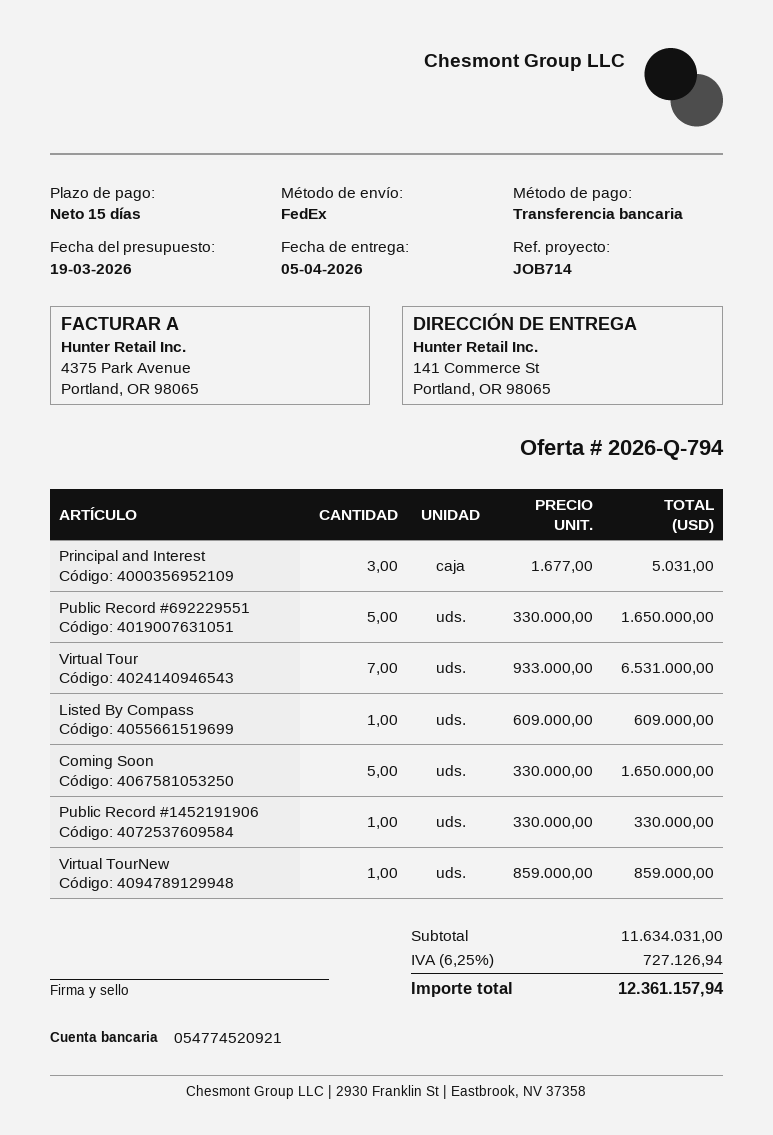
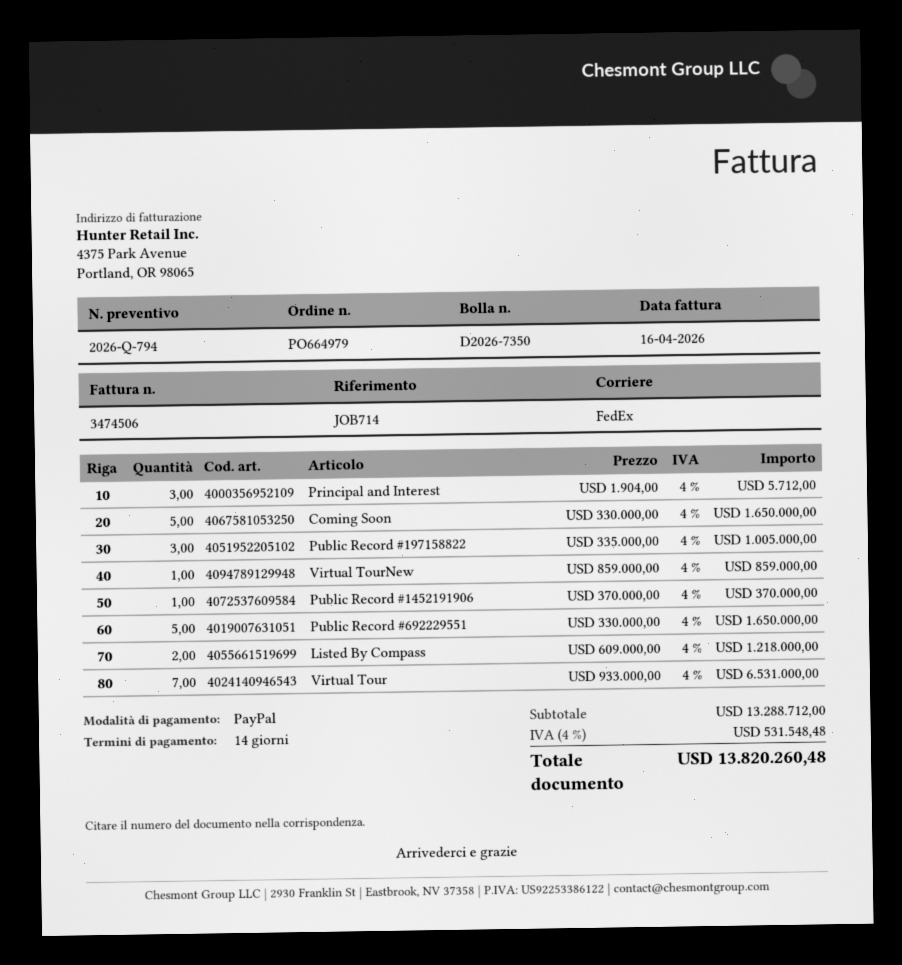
payment terms: 15 days -> 14 days
payment method: bank transfer -> PayPal
Principal and Interest: 3 x 1677.00 = 5031.00 -> 3 x 1904.00 = 5712.00
Listed By Compass: 1 x 609000.00 = 609000.00 -> 2 x 609000.00 = 1218000.00
Public Record #1452191906: 1 x 330000.00 = 330000.00 -> 1 x 370000.00 = 370000.00
Public Record #197158822: none -> 3 x 335000.00 = 1005000.00
subtotal: 11634031.00 -> 13288712.00
tax: 6.25% = 727126.94 -> 4% = 531548.48
total: 12361157.94 -> 13820260.48

